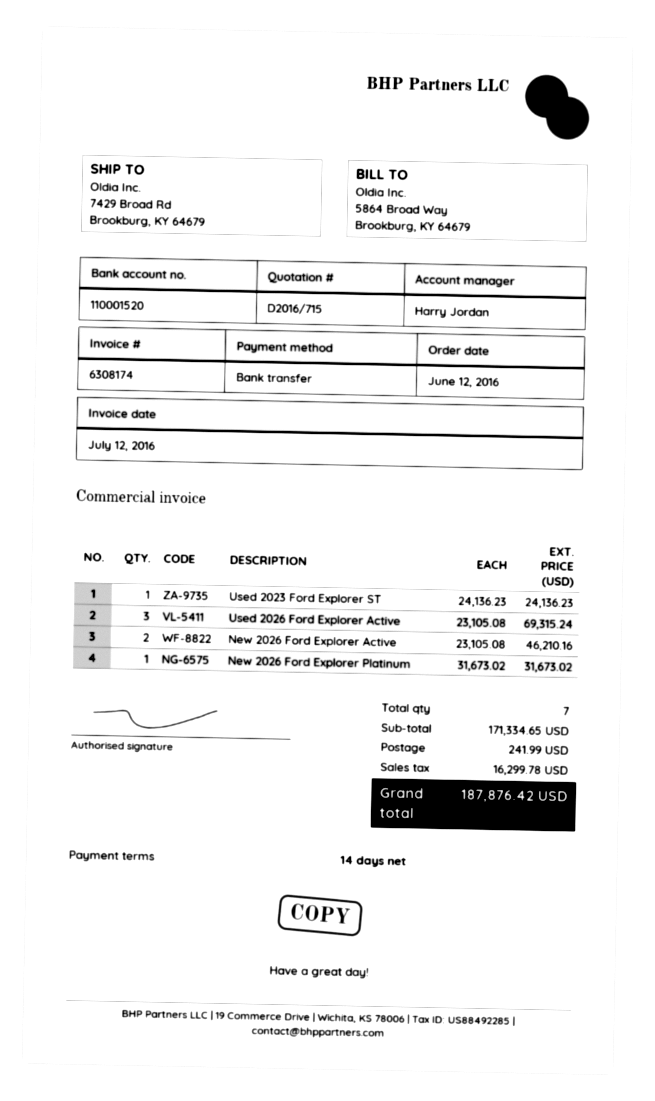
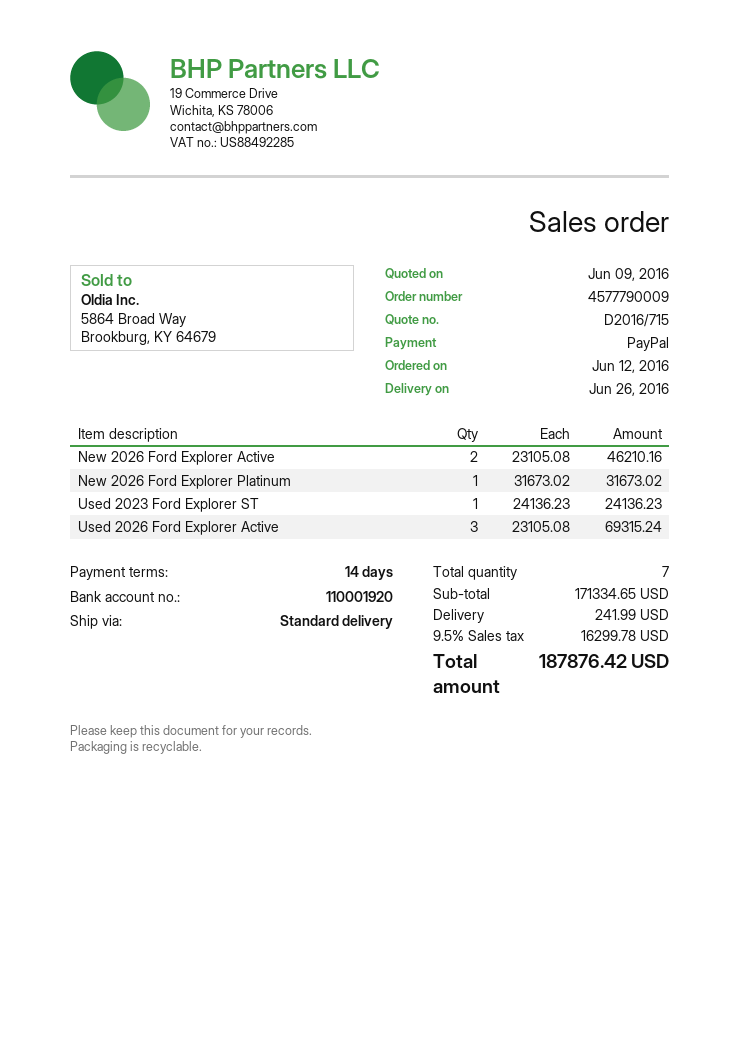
payment method: bank transfer -> PayPal
bank account: 110001520 -> 110001920

